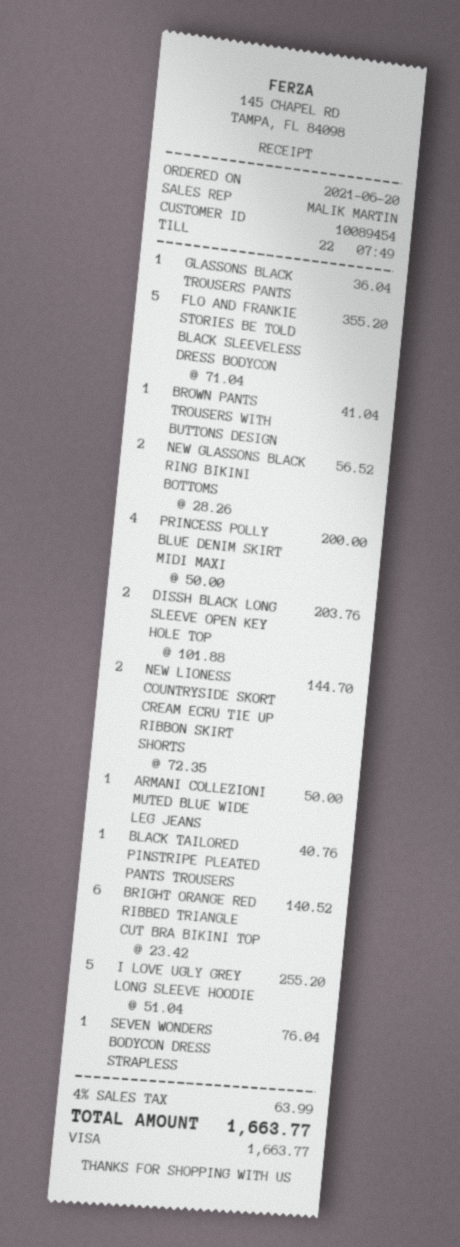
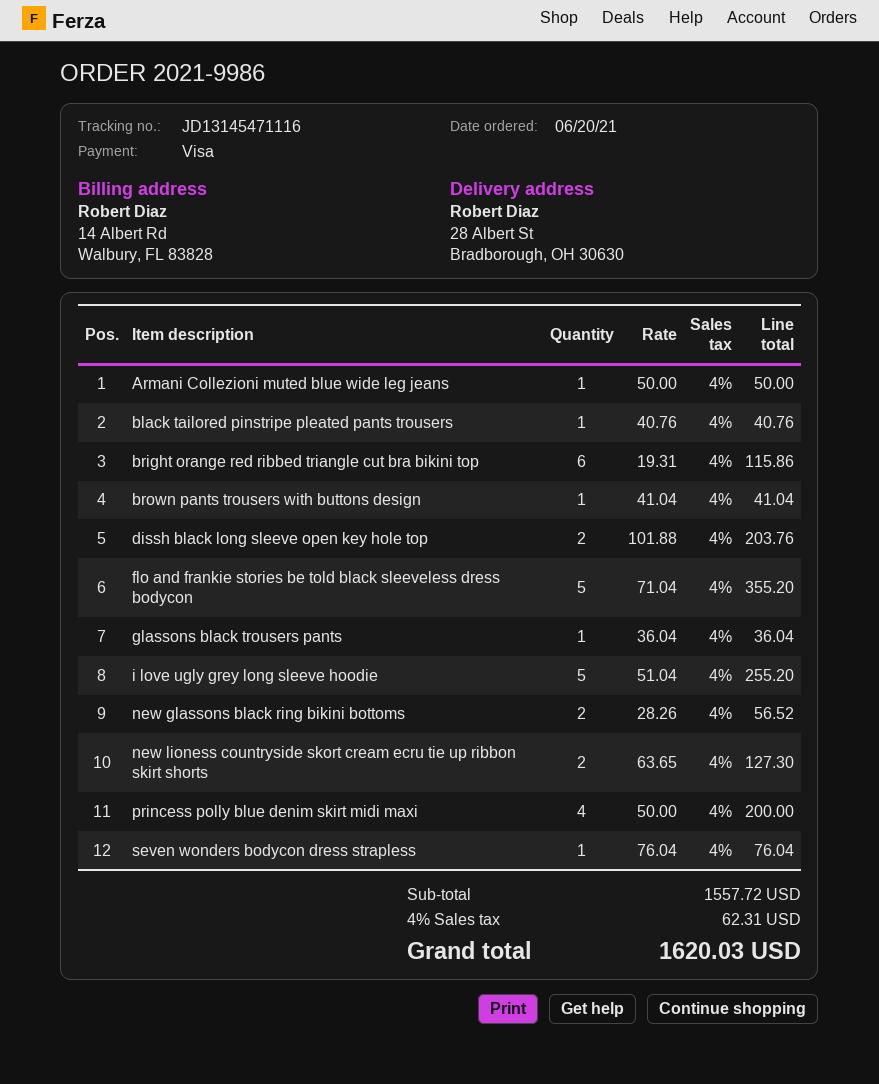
NEW LIONESS COUNTRYSIDE SKORT CREAM ECRU TIE UP RIBBON SKIRT SHORTS: 2 x 72.35 = 144.70 -> 2 x 63.65 = 127.30
BRIGHT ORANGE RED RIBBED TRIANGLE CUT BRA BIKINI TOP: 6 x 23.42 = 140.52 -> 6 x 19.31 = 115.86
tax: 4% = 63.99 -> 4% = 62.31
total: 1663.77 -> 1620.03

